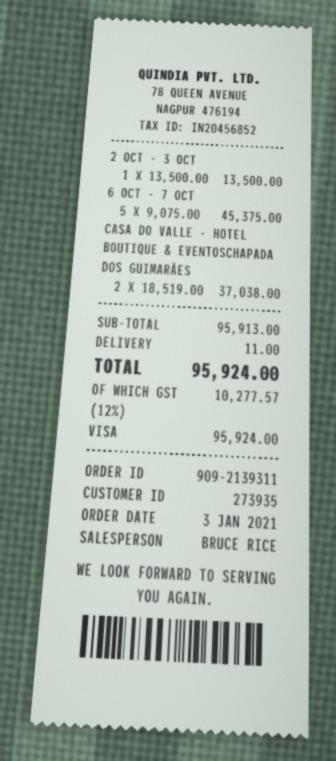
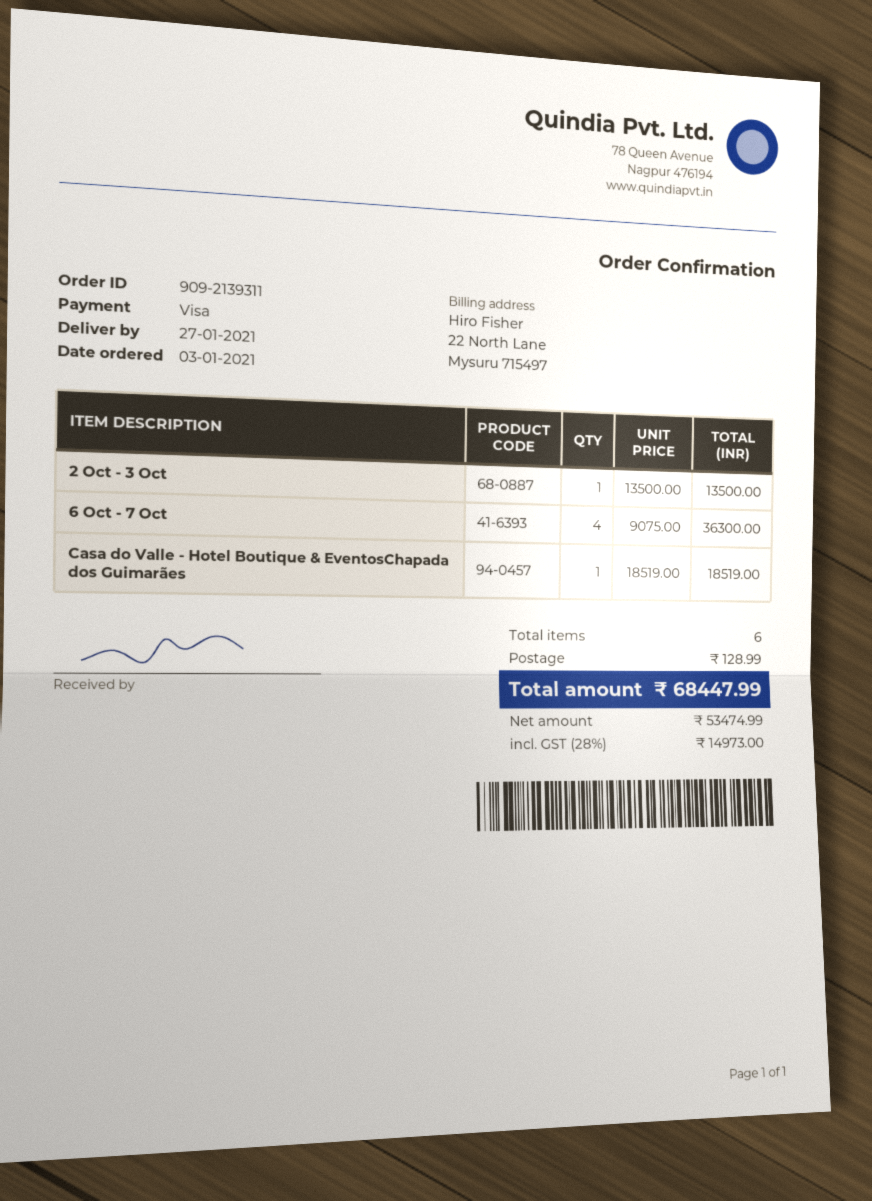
6 OCT - 7 OCT: 5 x 9075.00 = 45375.00 -> 4 x 9075.00 = 36300.00
CASA DO VALLE - HOTEL BOUTIQUE & EVENTOSCHAPADA DOS GUIMARÃES: 2 x 18519.00 = 37038.00 -> 1 x 18519.00 = 18519.00
shipping: 11.00 -> 128.99
tax: 12% = 10277.57 -> 28% = 14973.00
total: 95924.00 -> 68447.99

